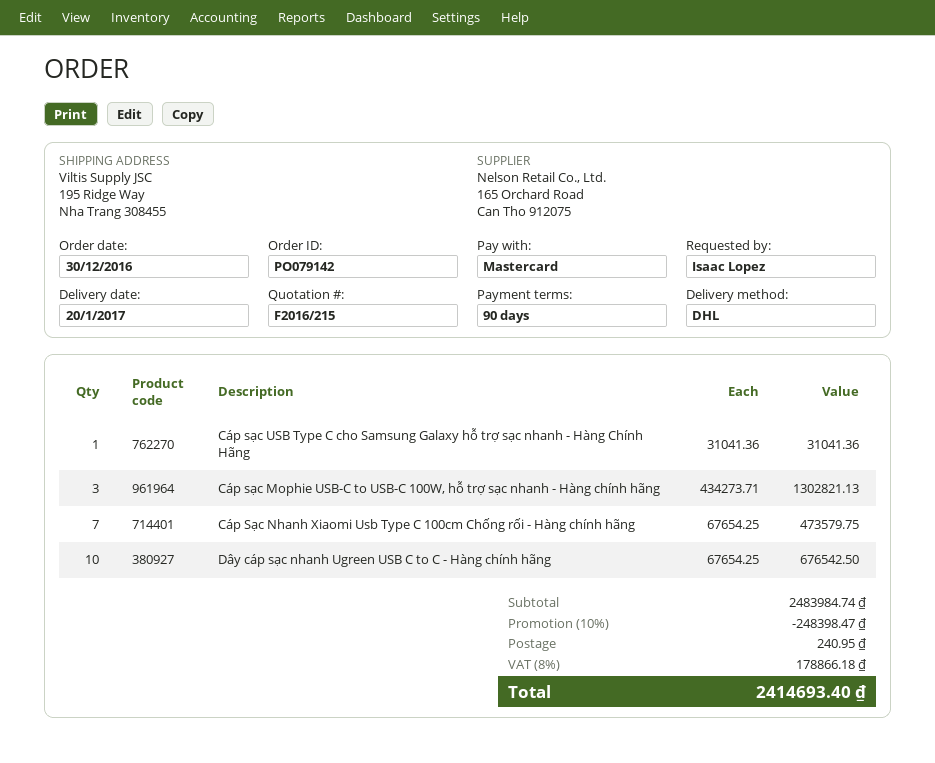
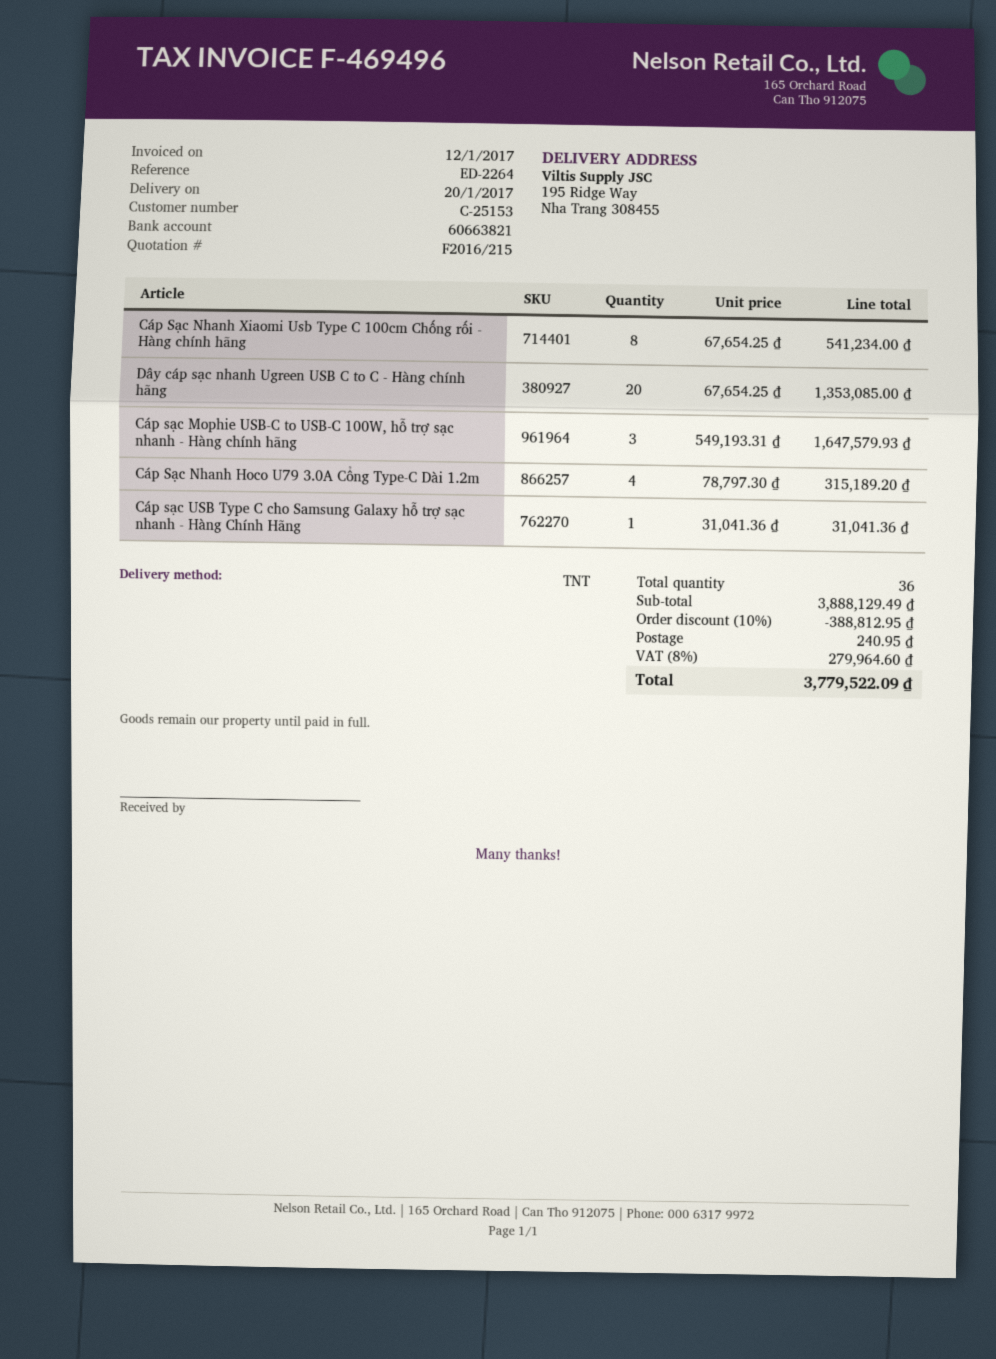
shipping method: DHL -> TNT
Cáp sạc Mophie USB-C to USB-C 100W, hỗ trợ sạc nhanh - Hàng chính hãng: 3 x 434273.71 = 1302821.13 -> 3 x 549193.31 = 1647579.93
Cáp Sạc Nhanh Xiaomi Usb Type C 100cm Chống rối - Hàng chính hãng: 7 x 67654.25 = 473579.75 -> 8 x 67654.25 = 541234.00
Dây cáp sạc nhanh Ugreen USB C to C - Hàng chính hãng: 10 x 67654.25 = 676542.50 -> 20 x 67654.25 = 1353085.00
Cáp Sạc Nhanh Hoco U79 3.0A Cổng Type-C Dài 1.2m: none -> 4 x 78797.30 = 315189.20
subtotal: 2483984.74 -> 3888129.49
discount: 10% = 248398.47 -> 10% = 388812.95
tax: 8% = 178866.18 -> 8% = 279964.60
total: 2414693.40 -> 3779522.09

